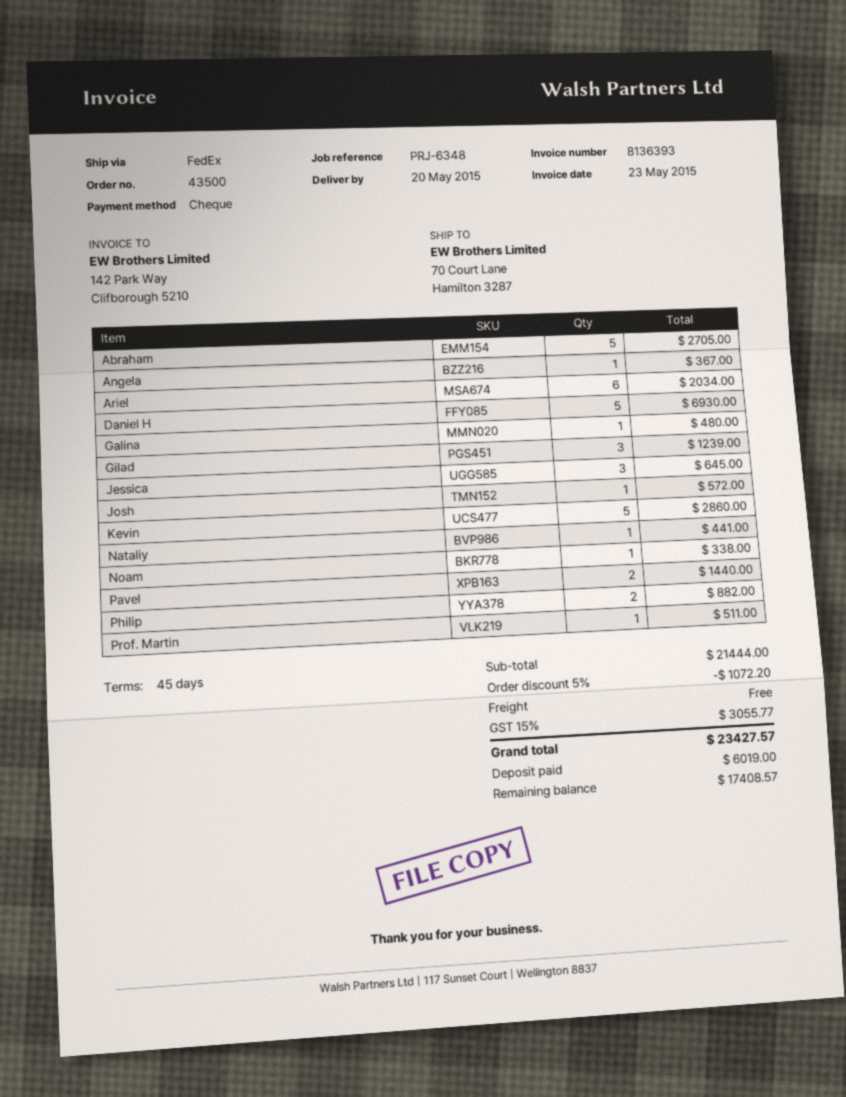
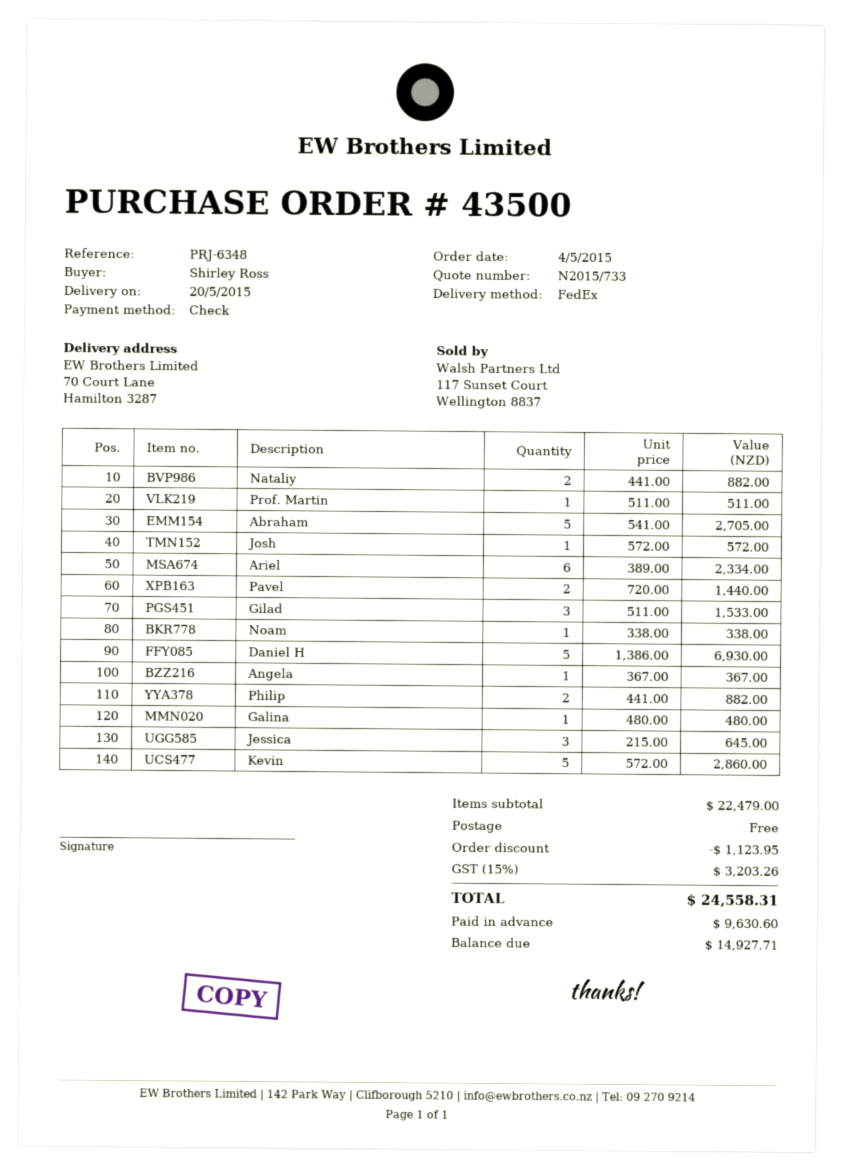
Ariel: 6 for 2034.00 -> 6 for 2334.00
Gilad: 3 for 1239.00 -> 3 for 1533.00
Nataliy: 1 for 441.00 -> 2 for 882.00
subtotal: 21444.00 -> 22479.00
discount: 1072.20 -> 1123.95
tax: 15% = 3055.77 -> 15% = 3203.26
total: 23427.57 -> 24558.31
deposit: 6019.00 -> 9630.60
balance: 17408.57 -> 14927.71

